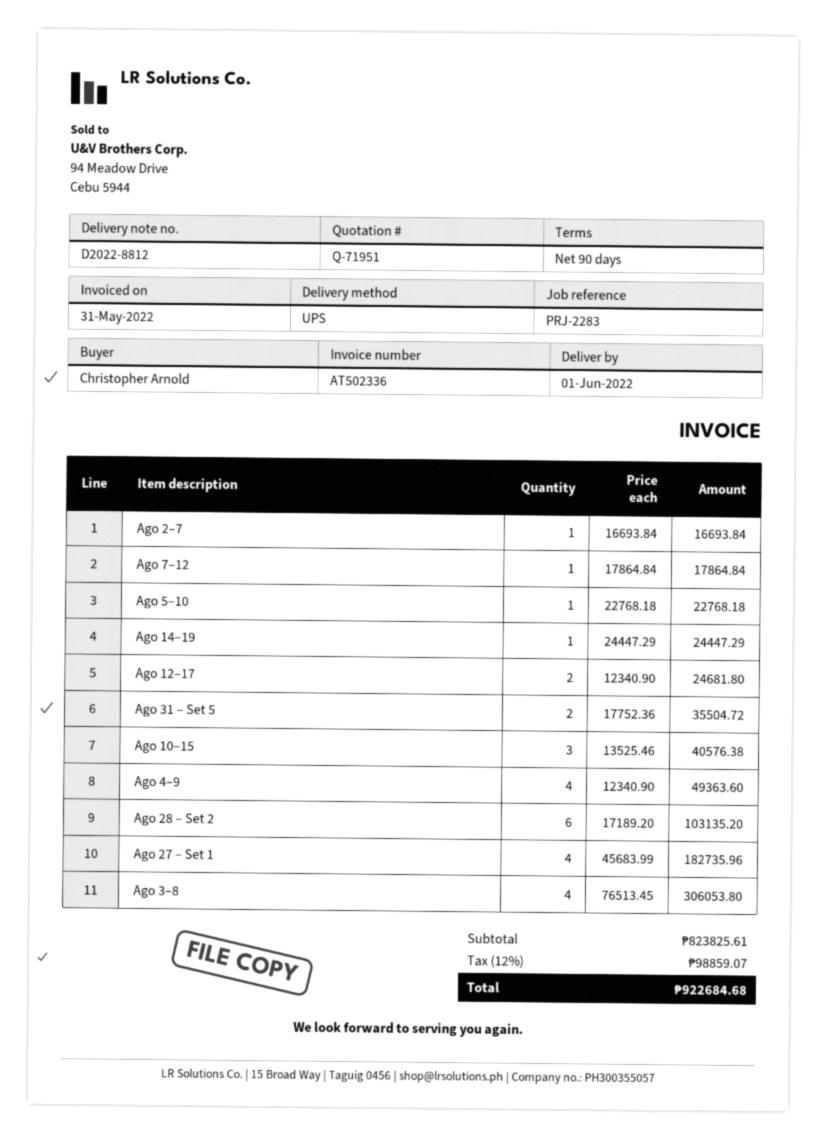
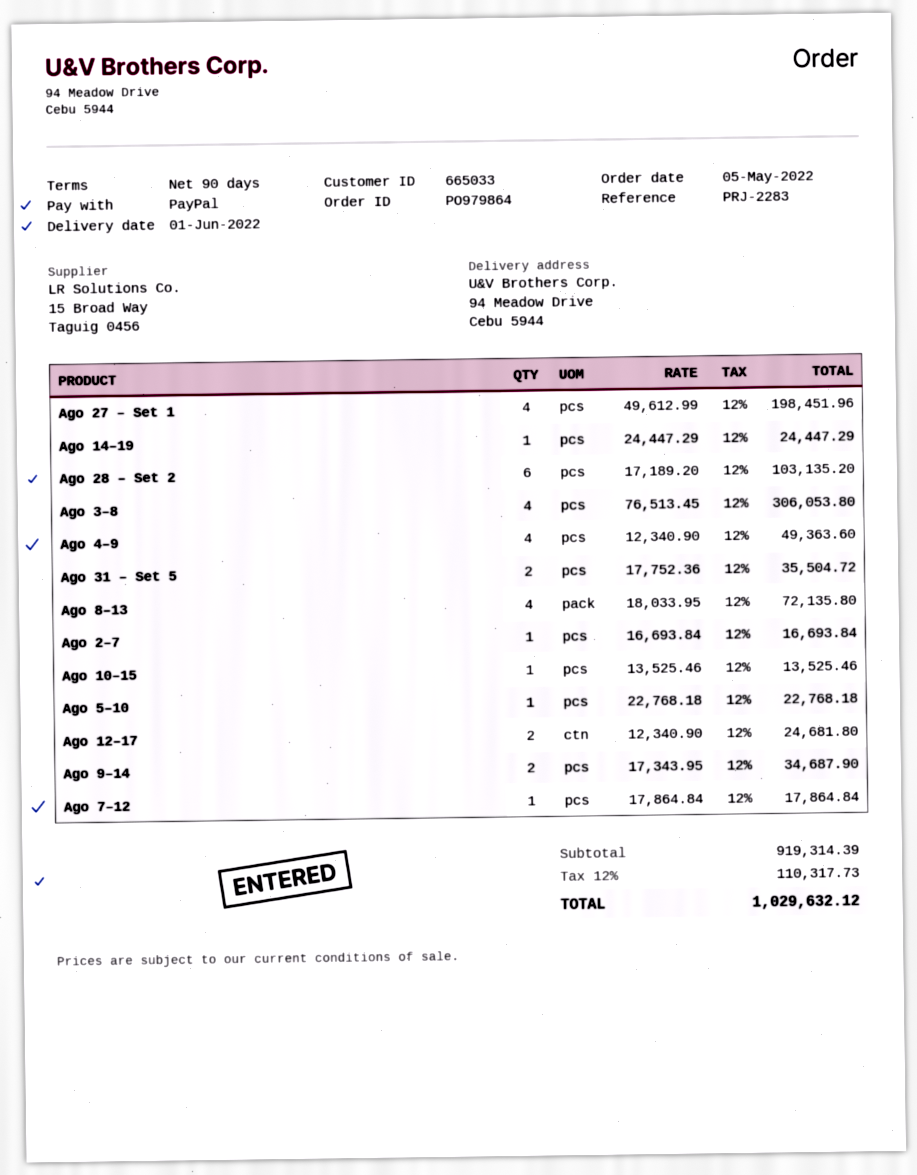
Ago 10–15: 3 x 13525.46 = 40576.38 -> 1 x 13525.46 = 13525.46
Ago 27 – Set 1: 4 x 45683.99 = 182735.96 -> 4 x 49612.99 = 198451.96
Ago 8–13: none -> 4 x 18033.95 = 72135.80
Ago 9–14: none -> 2 x 17343.95 = 34687.90
subtotal: 823825.61 -> 919314.39
tax: 12% = 98859.07 -> 12% = 110317.73
total: 922684.68 -> 1029632.12

